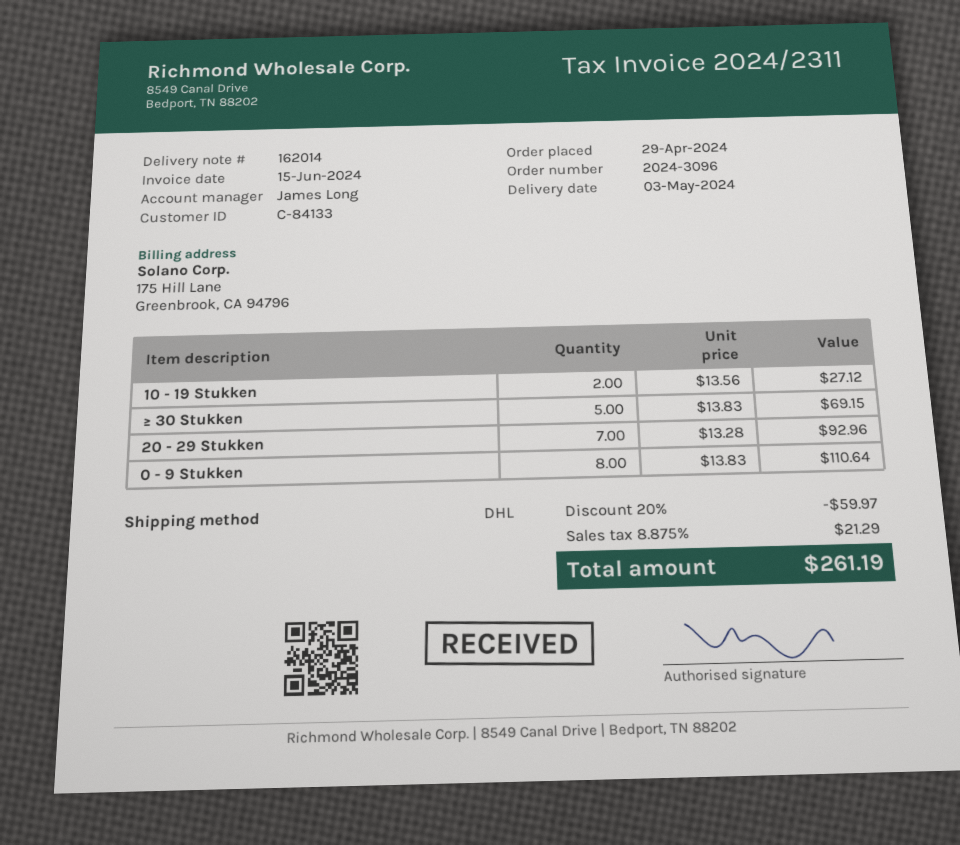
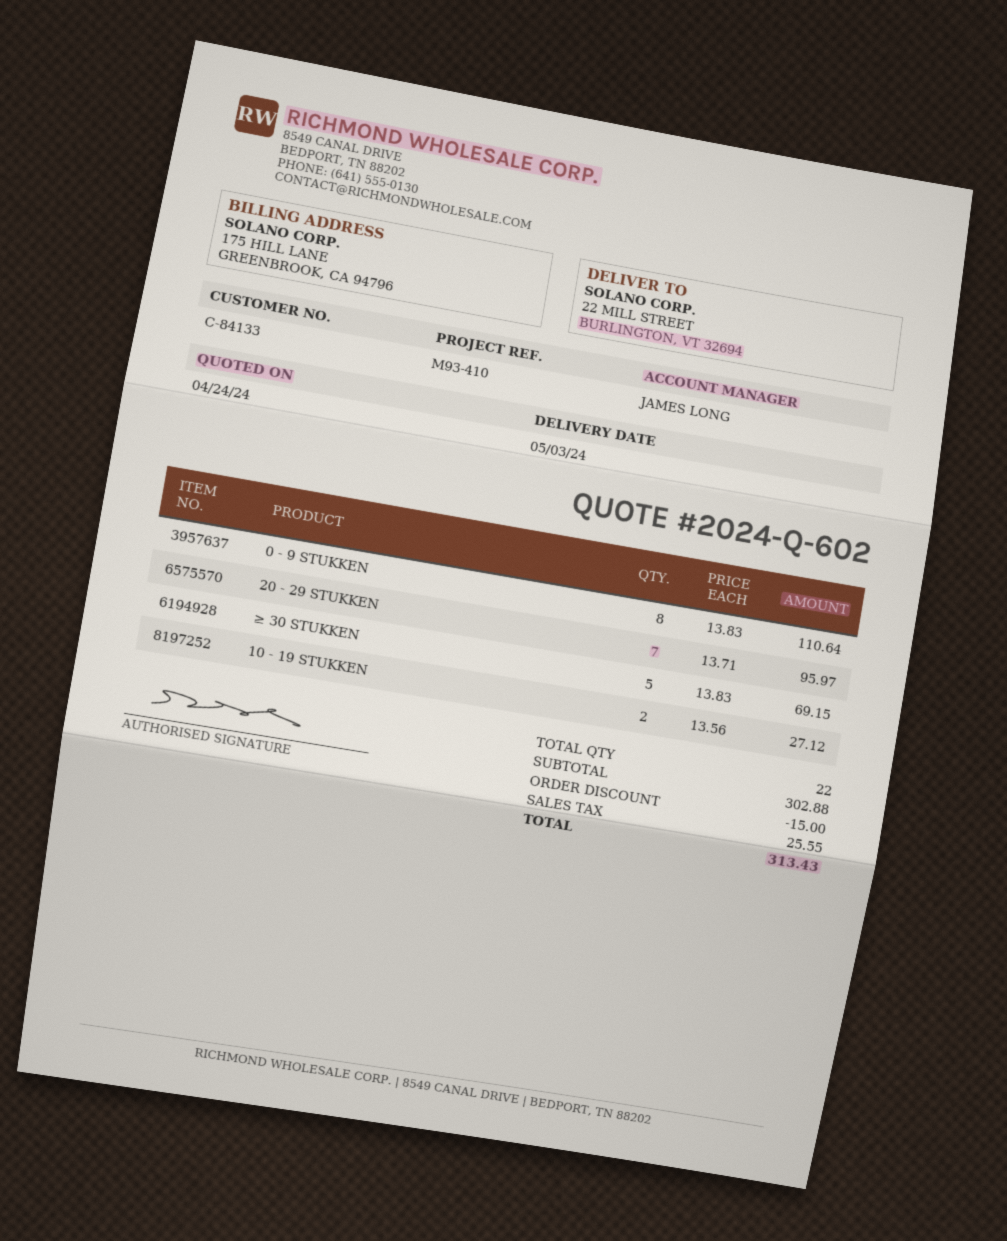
20 - 29 Stukken: 7 x 13.28 = 92.96 -> 7 x 13.71 = 95.97
discount: 59.97 -> 15.00
tax: 21.29 -> 25.55
total: 261.19 -> 313.43

